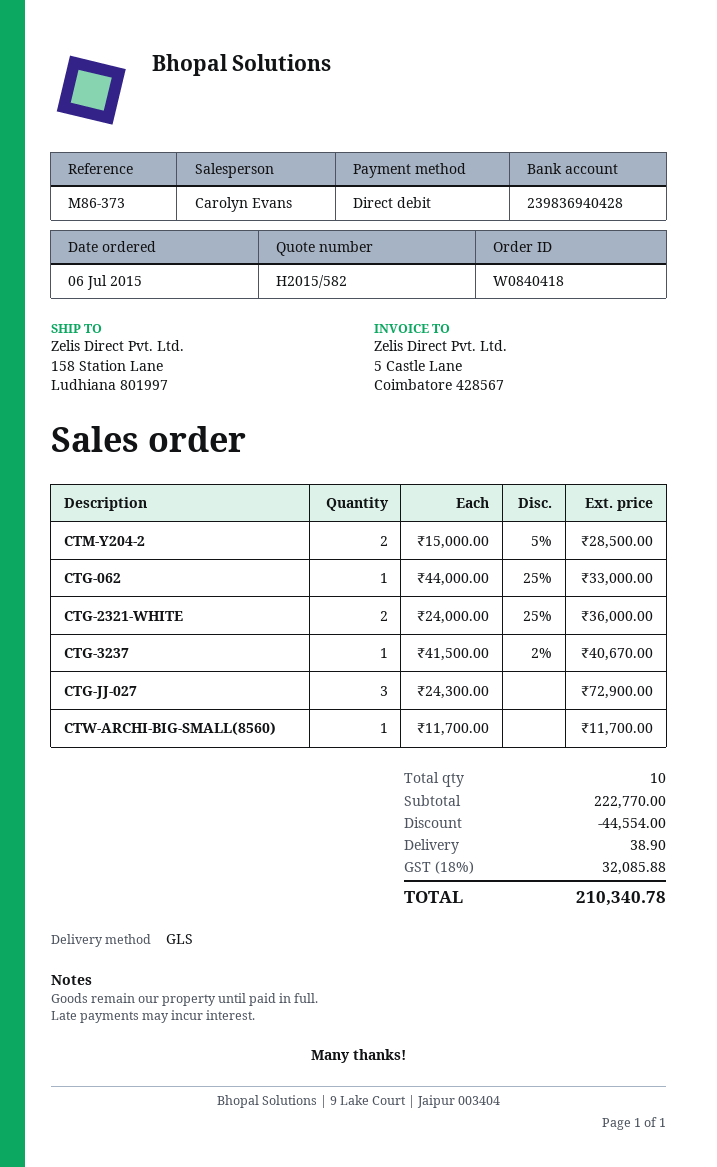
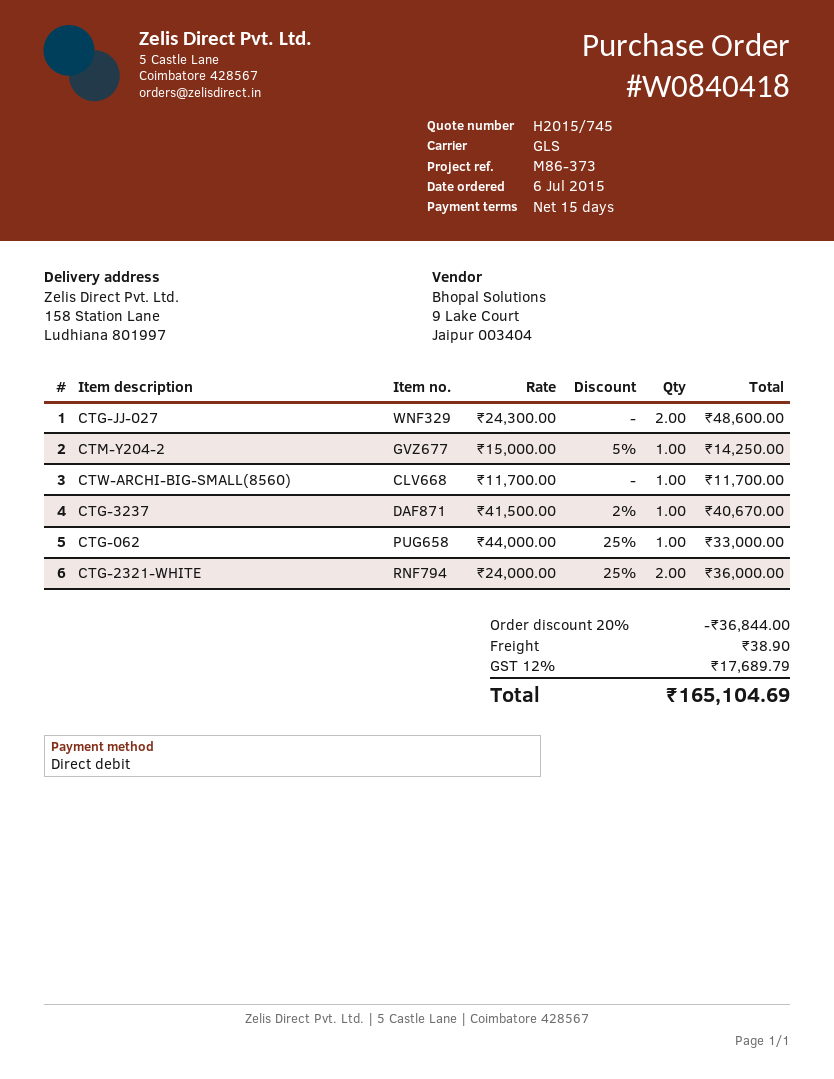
quote number: H2015/582 -> H2015/745
CTM-Y204-2: 2 x 15000.00 - 5% = 28500.00 -> 1 x 15000.00 - 5% = 14250.00
CTG-JJ-027: 3 x 24300.00 = 72900.00 -> 2 x 24300.00 = 48600.00
discount: 44554.00 -> 36844.00
tax: 18% = 32085.88 -> 12% = 17689.79
total: 210340.78 -> 165104.69

